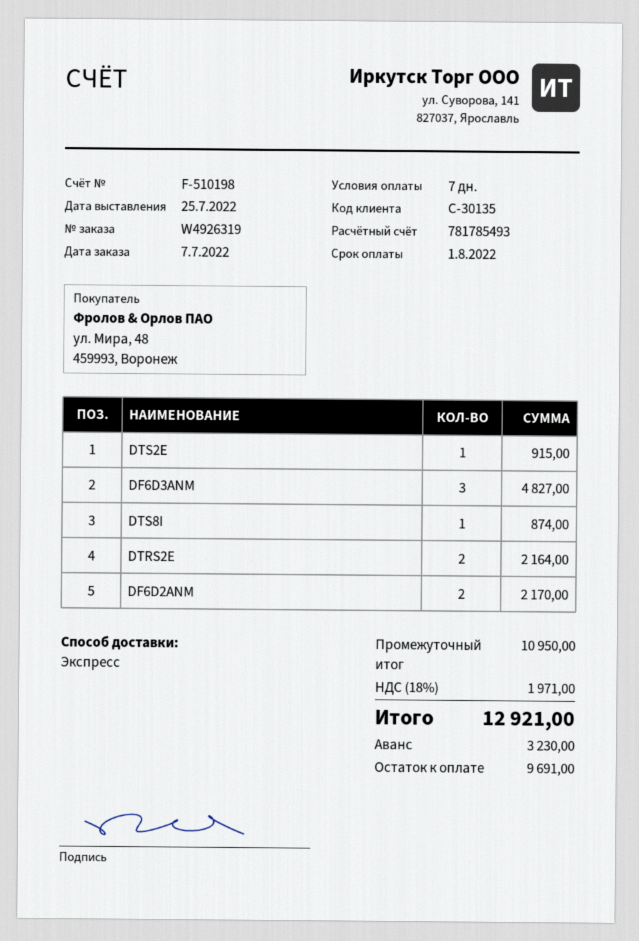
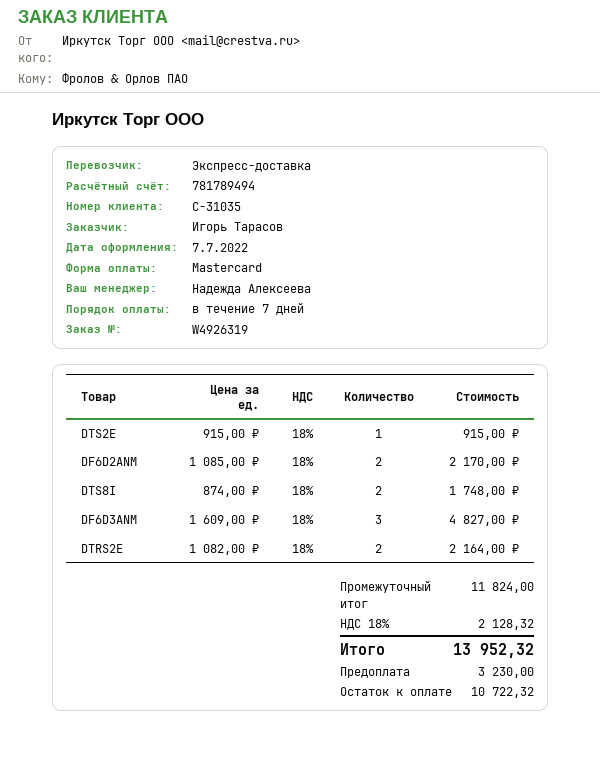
customer number: C-30135 -> C-31035
bank account: 781785493 -> 781789494
DTS8I: 1 for 874.00 -> 2 for 1748.00
subtotal: 10950.00 -> 11824.00
tax: 18% = 1971.00 -> 18% = 2128.32
total: 12921.00 -> 13952.32
balance: 9691.00 -> 10722.32

